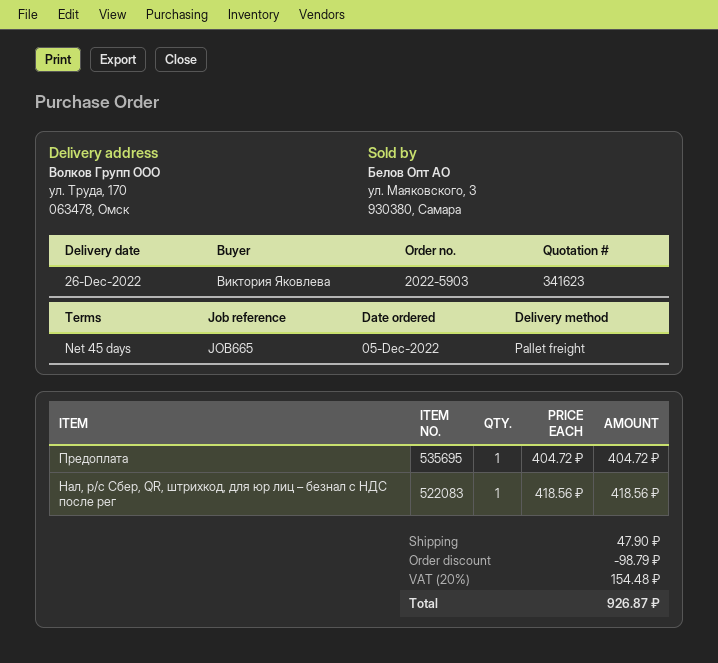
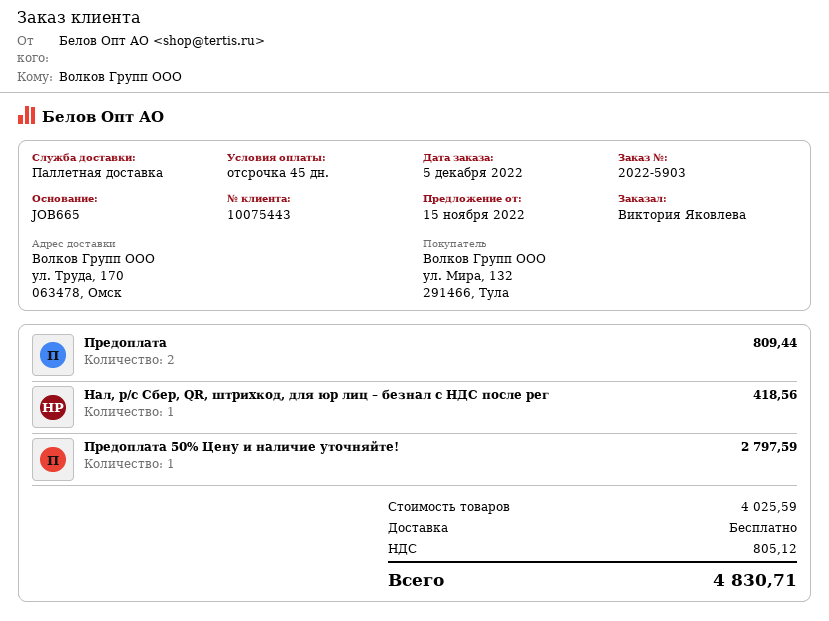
Предоплата: 1 for 404.72 -> 2 for 809.44
Предоплата 50% Цену и наличие уточняйте!: none -> 1 for 2797.59
discount: 98.79 -> none
shipping: 47.90 -> 0.00
tax: 154.48 -> 805.12
total: 926.87 -> 4830.71

